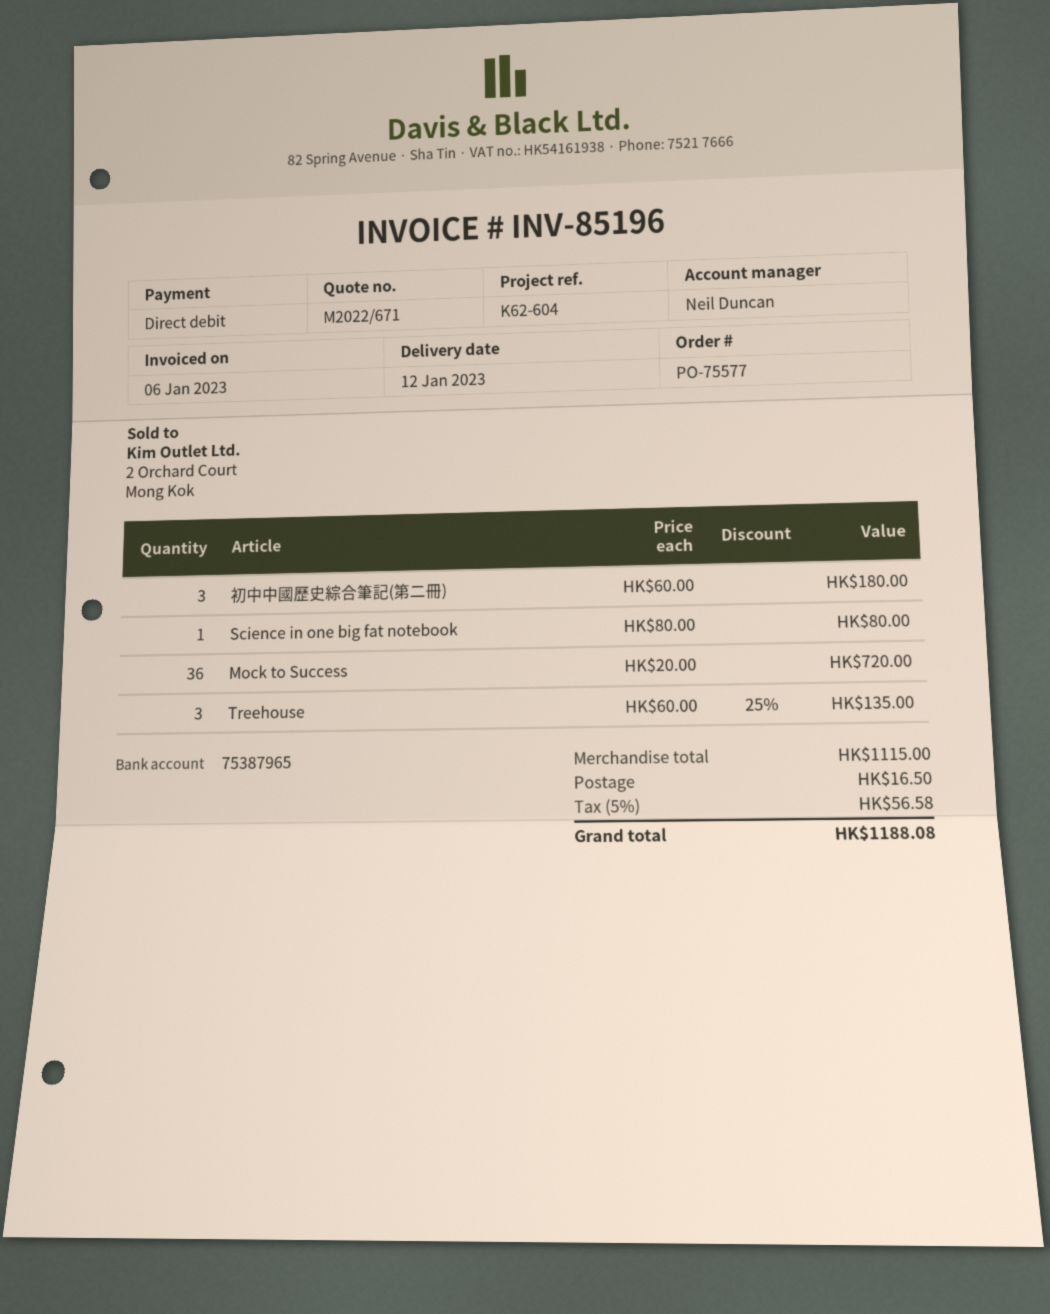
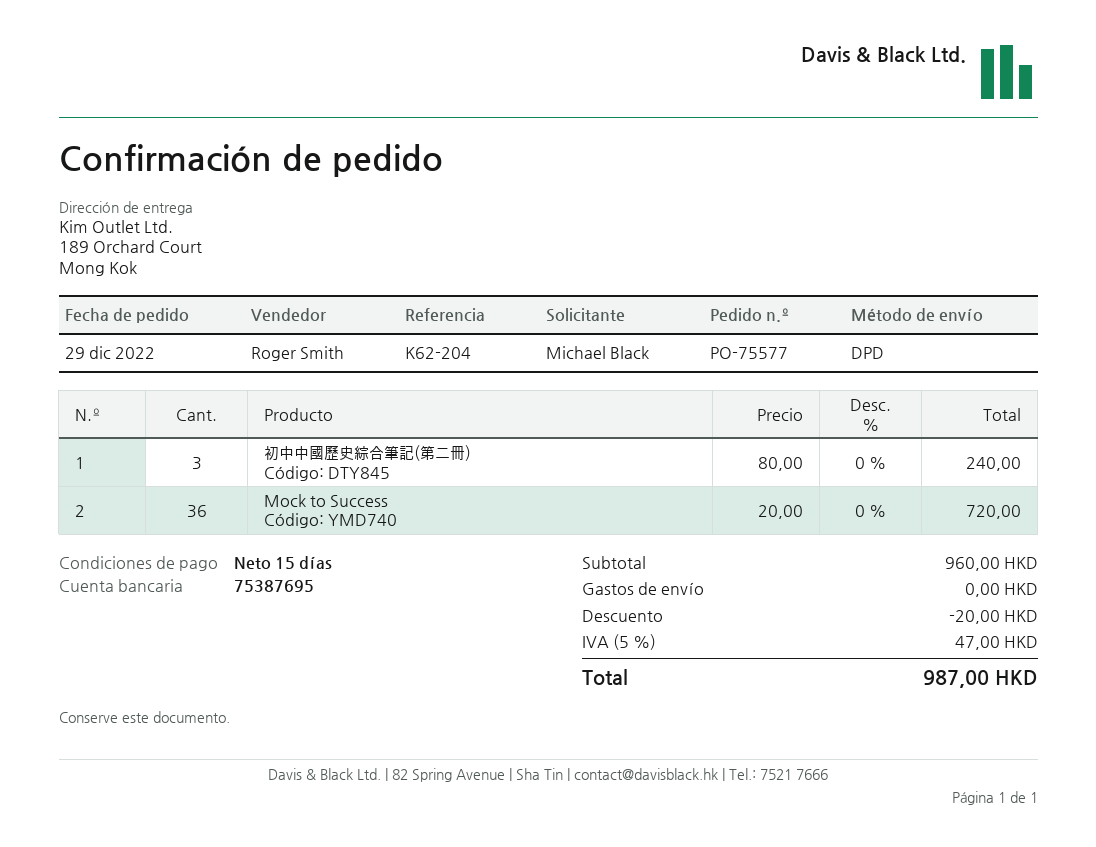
reference: K62-604 -> K62-204
sales rep: Neil Duncan -> Roger Smith
bank account: 75387965 -> 75387695
初中中國歷史綜合筆記(第二冊): 3 x 60.00 = 180.00 -> 3 x 80.00 = 240.00
Science in one big fat notebook: 1 x 80.00 = 80.00 -> none
Treehouse: 3 x 60.00 - 25% = 135.00 -> none
subtotal: 1115.00 -> 960.00
discount: none -> 20.00
shipping: 16.50 -> 0.00
tax: 5% = 56.58 -> 5% = 47.00
total: 1188.08 -> 987.00

